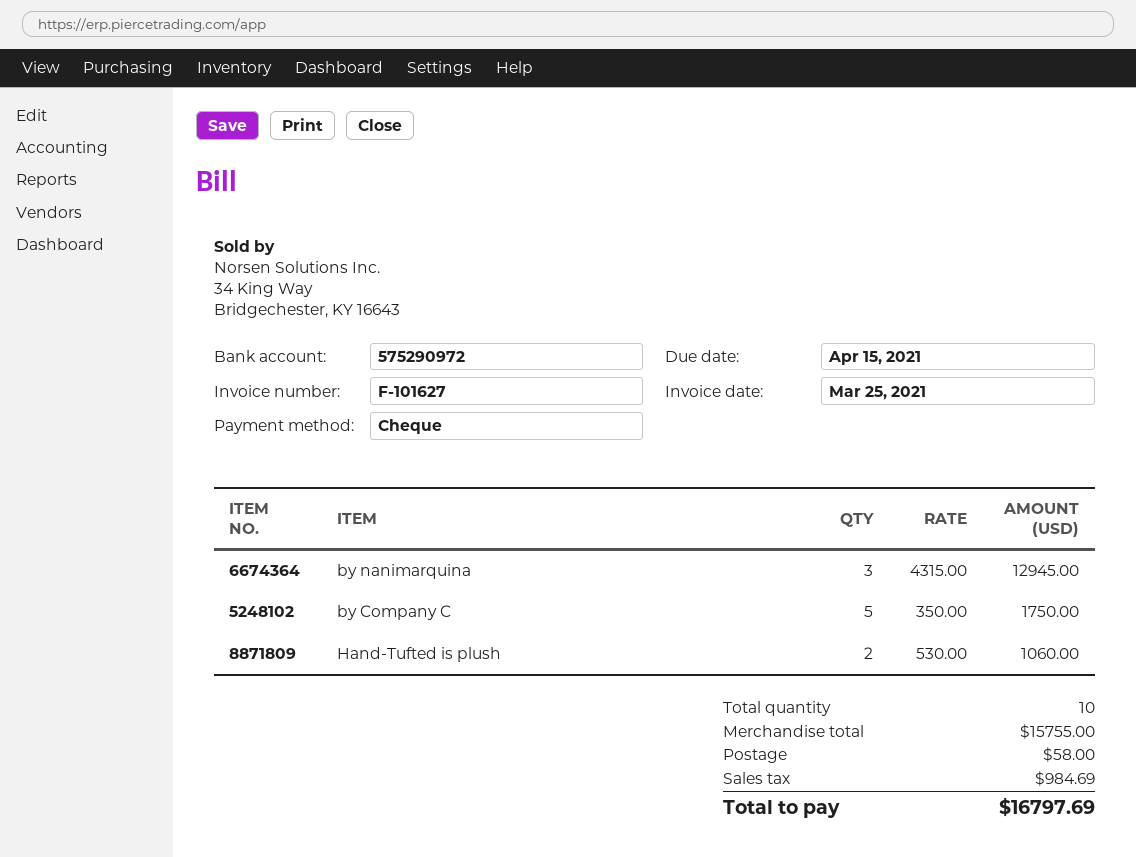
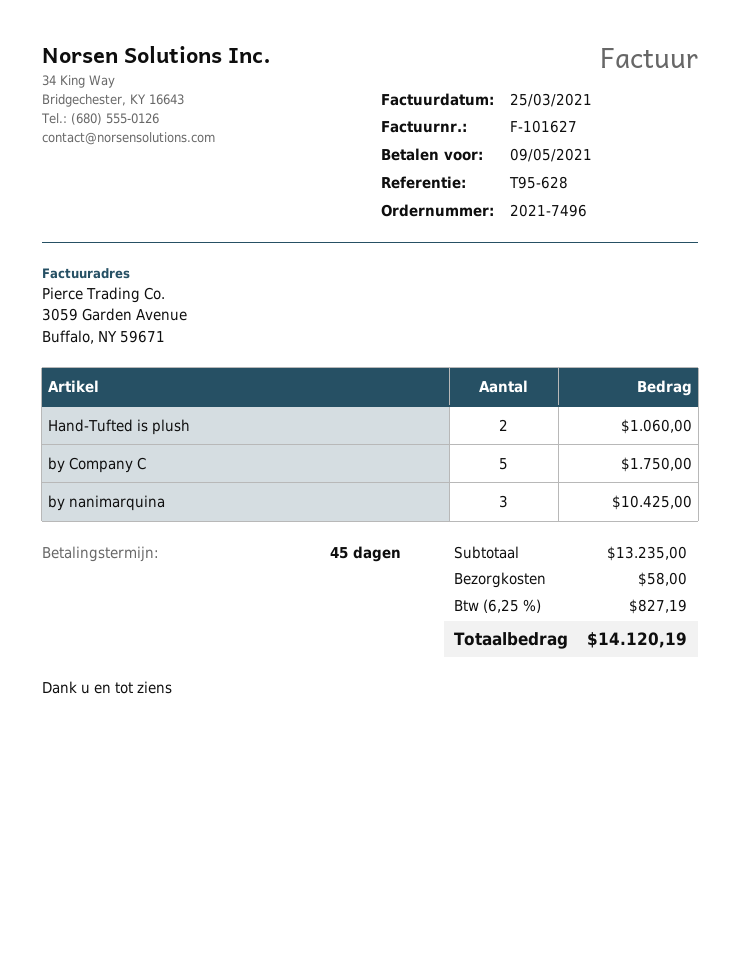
due date: 2021-04-15 -> 2021-05-09
by nanimarquina: 3 for 12945.00 -> 3 for 10425.00
subtotal: 15755.00 -> 13235.00
tax: 984.69 -> 827.19
total: 16797.69 -> 14120.19

